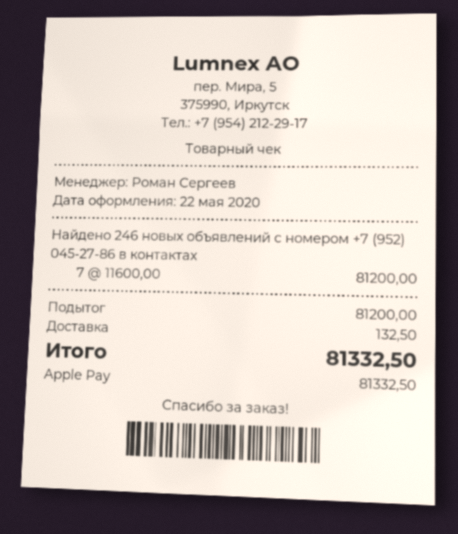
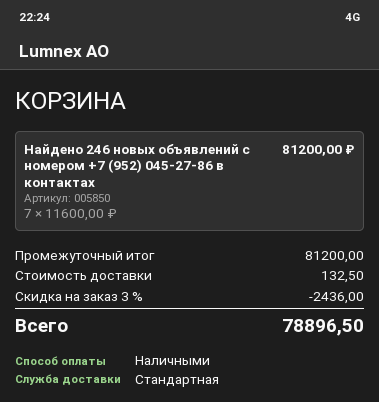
payment method: Apple Pay -> cash
discount: none -> 3% = 2436.00
total: 81332.50 -> 78896.50

